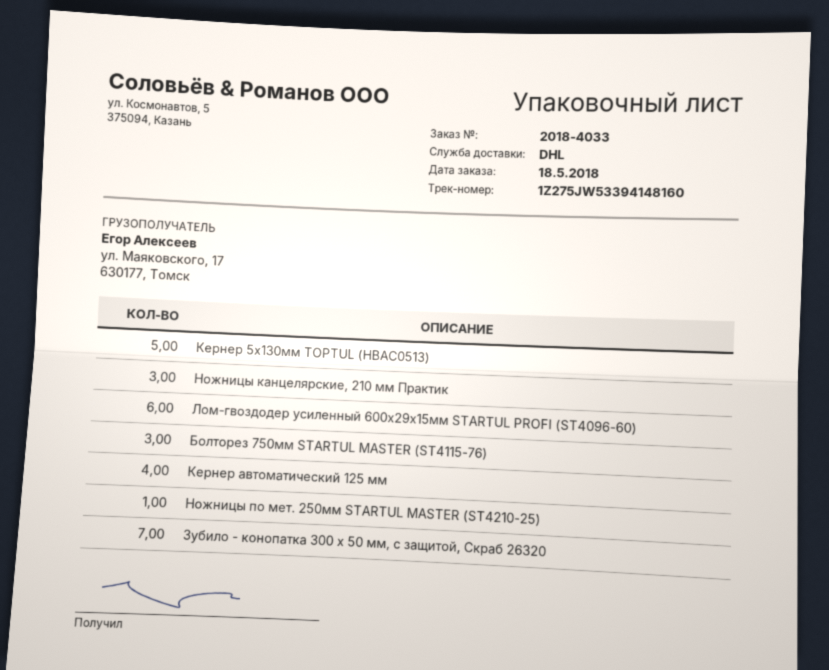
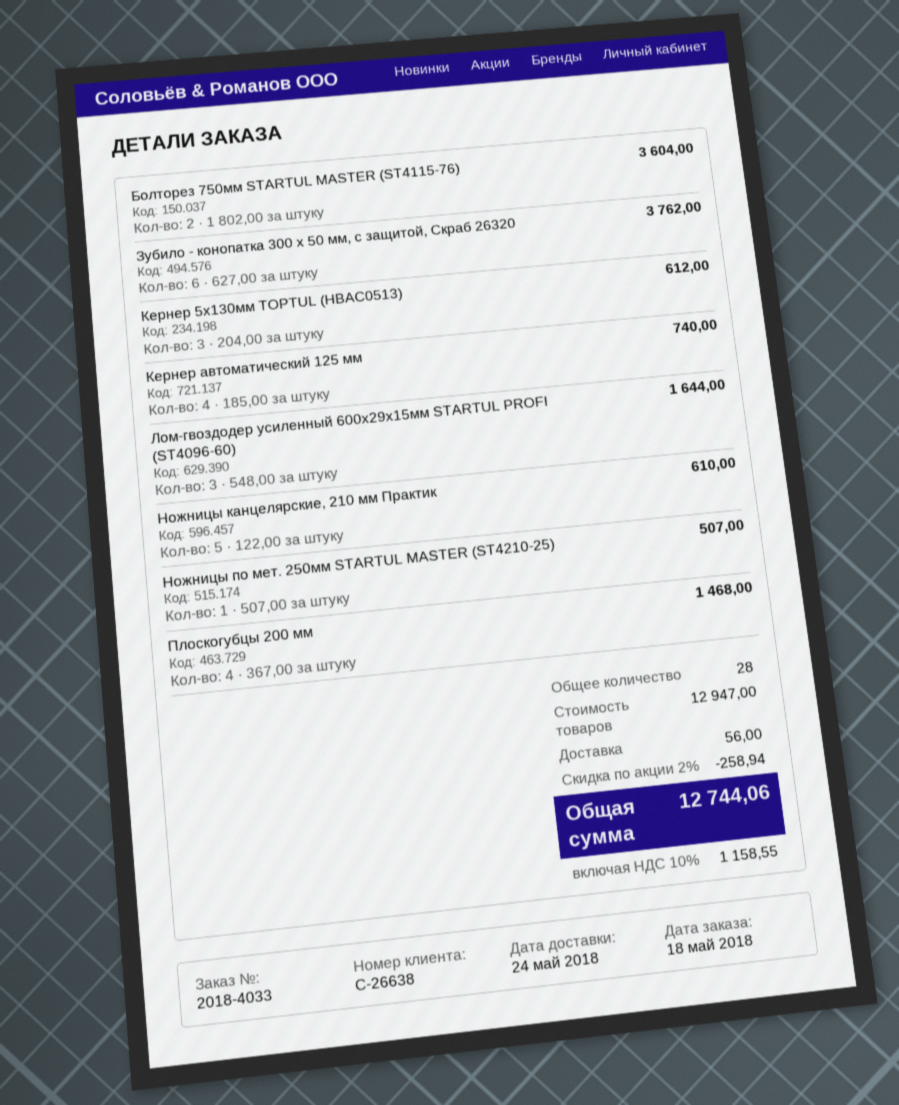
Кернер 5х130мм TOPTUL (HBAC0513): 5 -> 3
Ножницы канцелярские, 210 мм Практик: 3 -> 5
Лом-гвоздодер усиленный 600x29х15мм STARTUL PROFI (ST4096-60): 6 -> 3
Болторез 750мм STARTUL MASTER (ST4115-76): 3 -> 2
Зубило - конопатка 300 х 50 мм, с защитой, Скраб 26320: 7 -> 6
Плоскогубцы 200 мм: none -> 4

